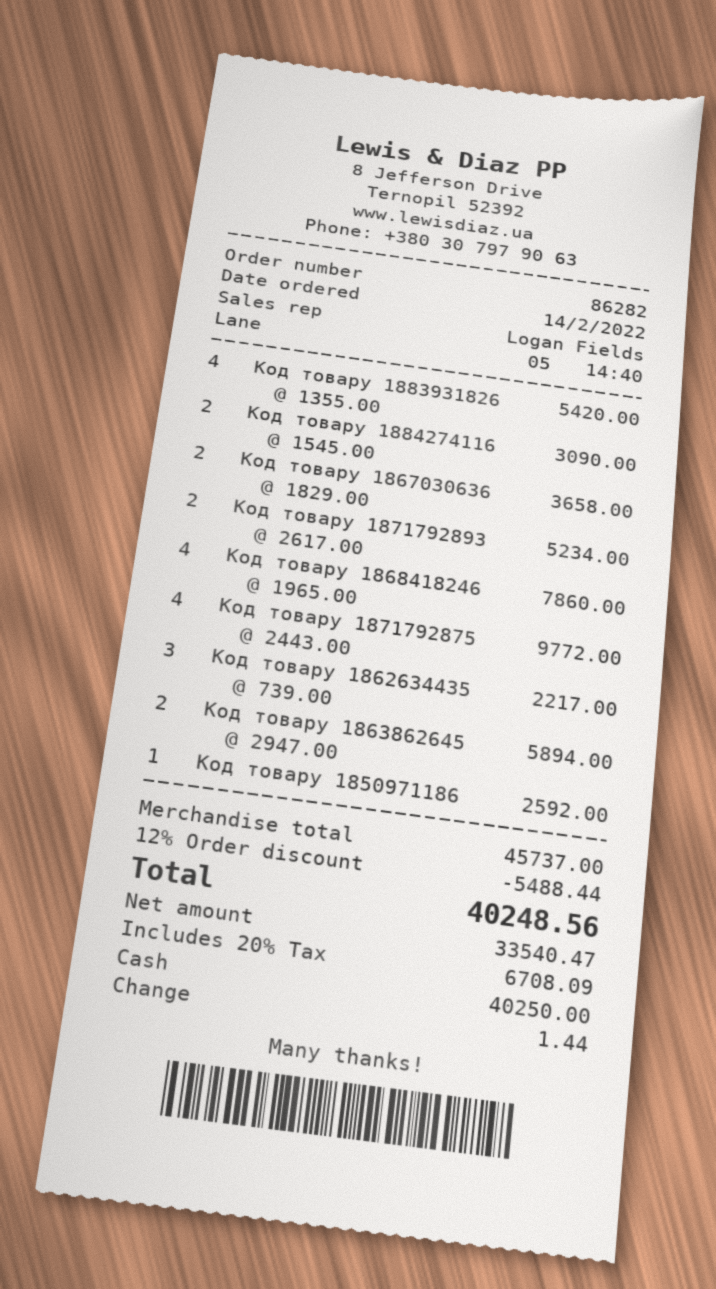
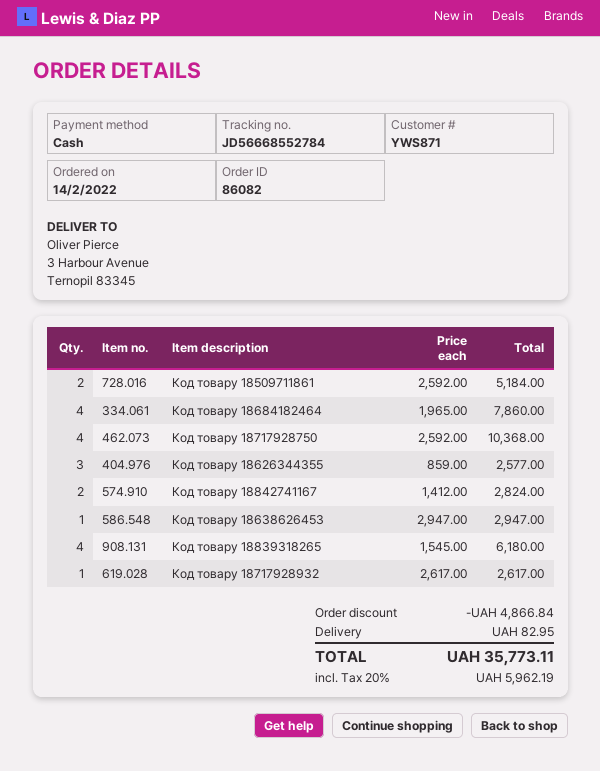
order number: 86282 -> 86082
Код товару 1883931826: 4 x 1355.00 = 5420.00 -> 4 x 1545.00 = 6180.00
Код товару 1884274116: 2 x 1545.00 = 3090.00 -> 2 x 1412.00 = 2824.00
Код товару 1867030636: 2 x 1829.00 = 3658.00 -> none
Код товару 1871792893: 2 x 2617.00 = 5234.00 -> 1 x 2617.00 = 2617.00
Код товару 1871792875: 4 x 2443.00 = 9772.00 -> 4 x 2592.00 = 10368.00
Код товару 1862634435: 3 x 739.00 = 2217.00 -> 3 x 859.00 = 2577.00
Код товару 1863862645: 2 x 2947.00 = 5894.00 -> 1 x 2947.00 = 2947.00
Код товару 1850971186: 1 x 2592.00 = 2592.00 -> 2 x 2592.00 = 5184.00
discount: 5488.44 -> 4866.84
shipping: none -> 82.95
tax: 20% = 6708.09 -> 20% = 5962.19
total: 40248.56 -> 35773.11

